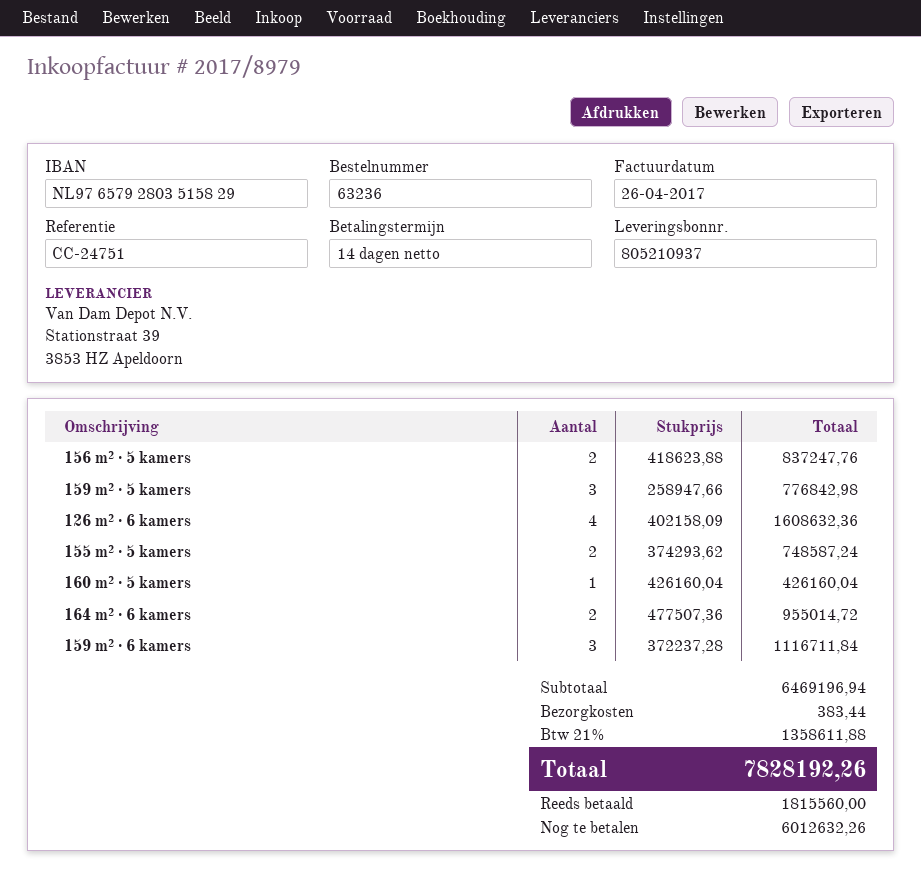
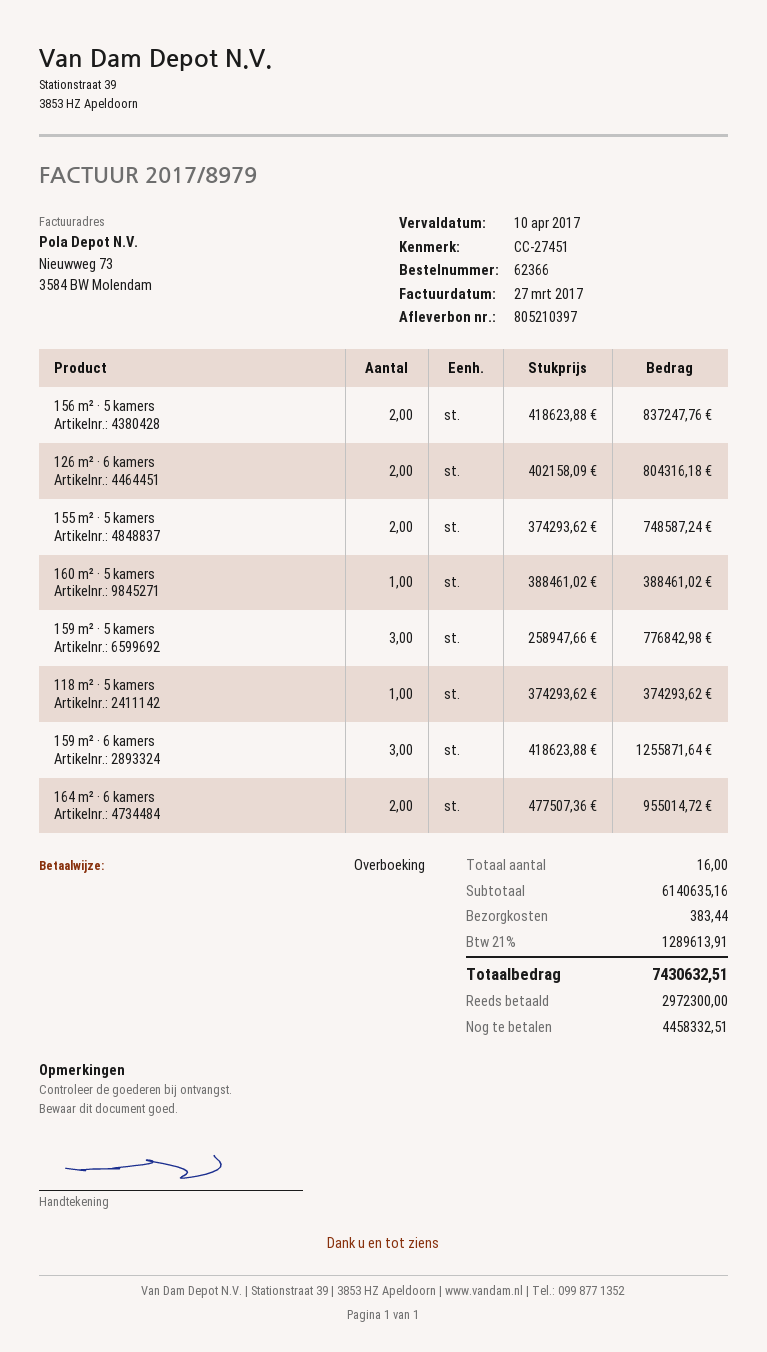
order number: 63236 -> 62366
delivery note number: 805210937 -> 805210397
invoice date: 2017-04-26 -> 2017-03-27
reference: CC-24751 -> CC-27451
126 m² · 6 kamers: 4 x 402158.09 = 1608632.36 -> 2 x 402158.09 = 804316.18
160 m² · 5 kamers: 1 x 426160.04 = 426160.04 -> 1 x 388461.02 = 388461.02
159 m² · 6 kamers: 3 x 372237.28 = 1116711.84 -> 3 x 418623.88 = 1255871.64
118 m² · 5 kamers: none -> 1 x 374293.62 = 374293.62
subtotal: 6469196.94 -> 6140635.16
tax: 21% = 1358611.88 -> 21% = 1289613.91
total: 7828192.26 -> 7430632.51
deposit: 1815560.00 -> 2972300.00
balance: 6012632.26 -> 4458332.51

